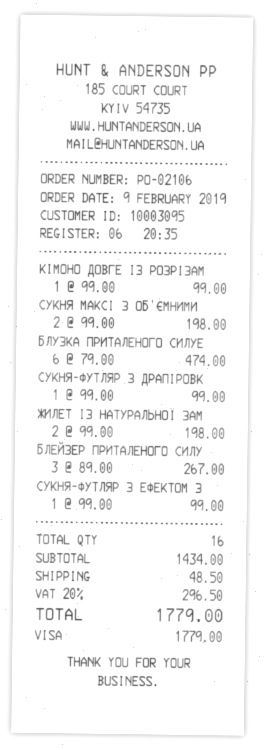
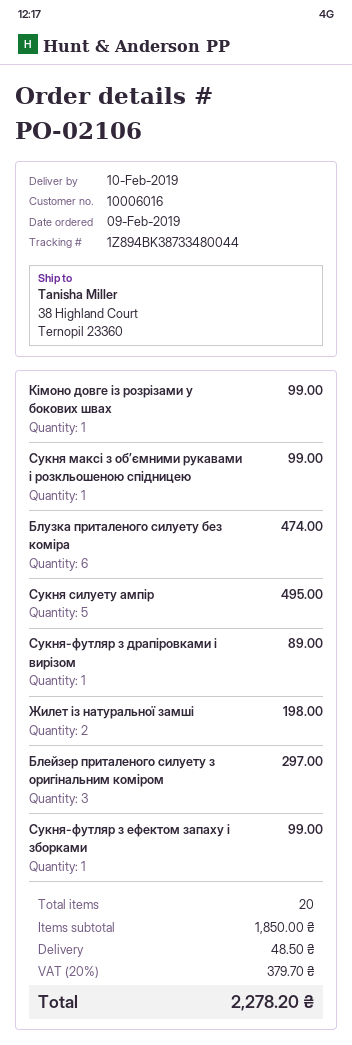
customer number: 10003095 -> 10006016
СУКНЯ МАКСІ З ОБ’ЄМНИМИ: 2 for 198.00 -> 1 for 99.00
СУКНЯ-ФУТЛЯР З ДРАПІРОВК: 1 for 99.00 -> 1 for 89.00
БЛЕЙЗЕР ПРИТАЛЕНОГО СИЛУ: 3 for 267.00 -> 3 for 297.00
Сукня силуету ампір: none -> 5 for 495.00
total quantity: 16 -> 20
subtotal: 1434.00 -> 1850.00
tax: 20% = 296.50 -> 20% = 379.70
total: 1779.00 -> 2278.20

